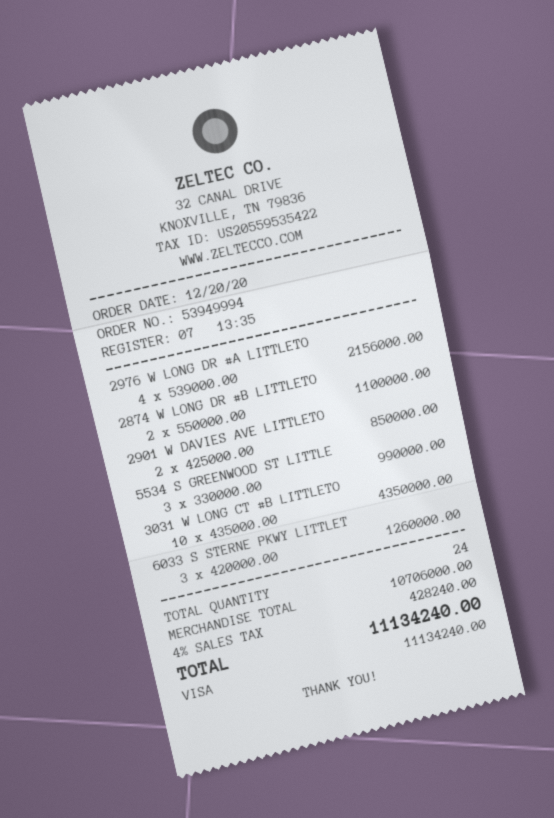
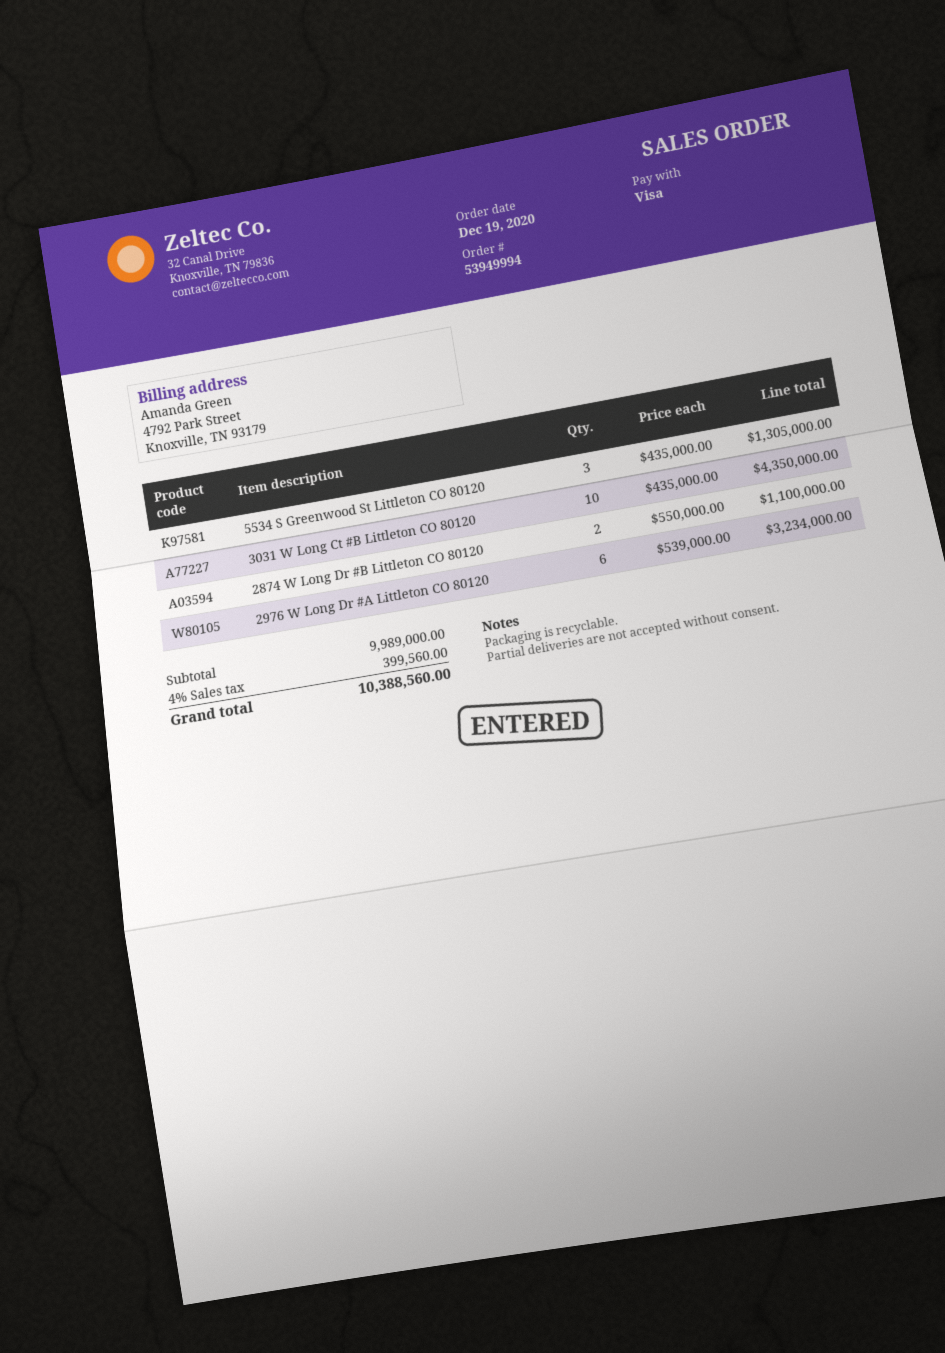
order date: 2020-12-20 -> 2020-12-19
2976 W LONG DR #A LITTLETO: 4 x 539000.00 = 2156000.00 -> 6 x 539000.00 = 3234000.00
2901 W DAVIES AVE LITTLETO: 2 x 425000.00 = 850000.00 -> none
5534 S GREENWOOD ST LITTLE: 3 x 330000.00 = 990000.00 -> 3 x 435000.00 = 1305000.00
6033 S STERNE PKWY LITTLET: 3 x 420000.00 = 1260000.00 -> none
subtotal: 10706000.00 -> 9989000.00
tax: 4% = 428240.00 -> 4% = 399560.00
total: 11134240.00 -> 10388560.00

